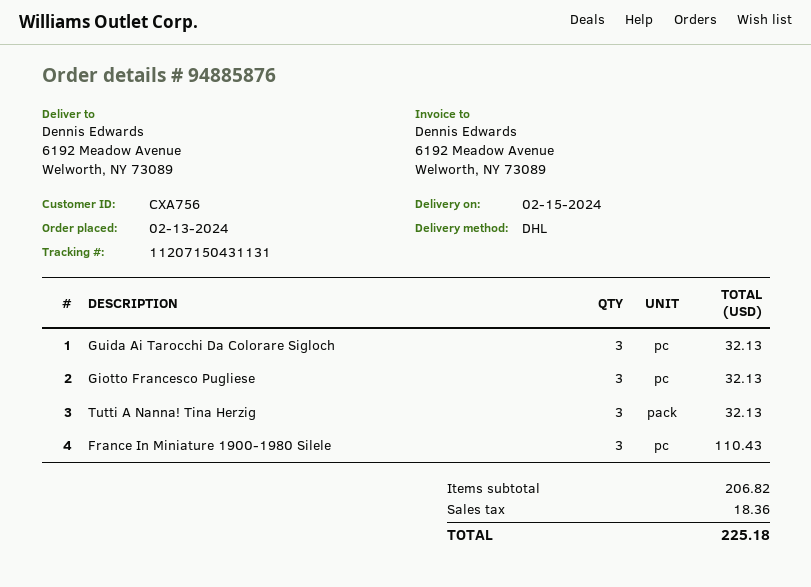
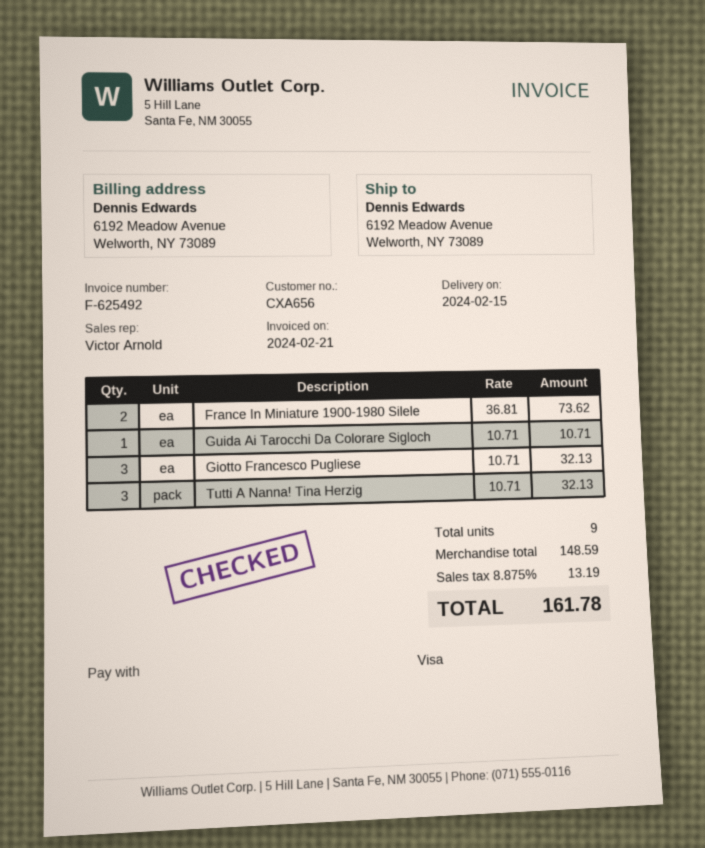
customer number: CXA756 -> CXA656
Guida Ai Tarocchi Da Colorare Sigloch: 3 for 32.13 -> 1 for 10.71
France In Miniature 1900-1980 Silele: 3 for 110.43 -> 2 for 73.62
subtotal: 206.82 -> 148.59
tax: 18.36 -> 13.19
total: 225.18 -> 161.78

